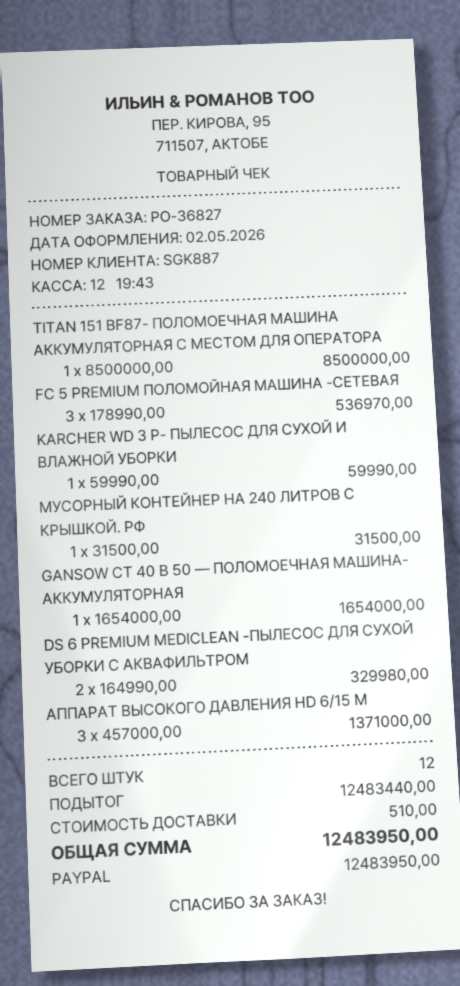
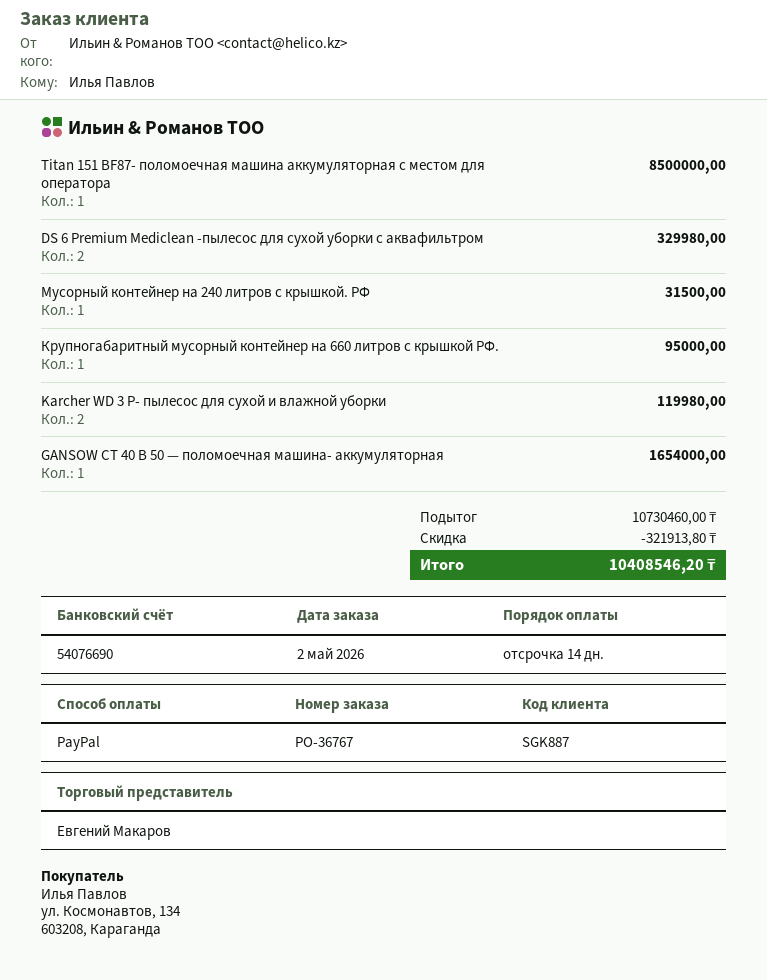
order number: PO-36827 -> PO-36767
FC 5 PREMIUM ПОЛОМОЙНАЯ МАШИНА -СЕТЕВАЯ: 3 for 536970.00 -> none
KARCHER WD 3 P- ПЫЛЕСОС ДЛЯ СУХОЙ И ВЛАЖНОЙ УБОРКИ: 1 for 59990.00 -> 2 for 119980.00
АППАРАТ ВЫСОКОГО ДАВЛЕНИЯ HD 6/15 М: 3 for 1371000.00 -> none
Крупногабаритный мусорный контейнер на 660 литров с крышкой РФ.: none -> 1 for 95000.00
subtotal: 12483440.00 -> 10730460.00
discount: none -> 321913.80
shipping: 510.00 -> none
total: 12483950.00 -> 10408546.20

